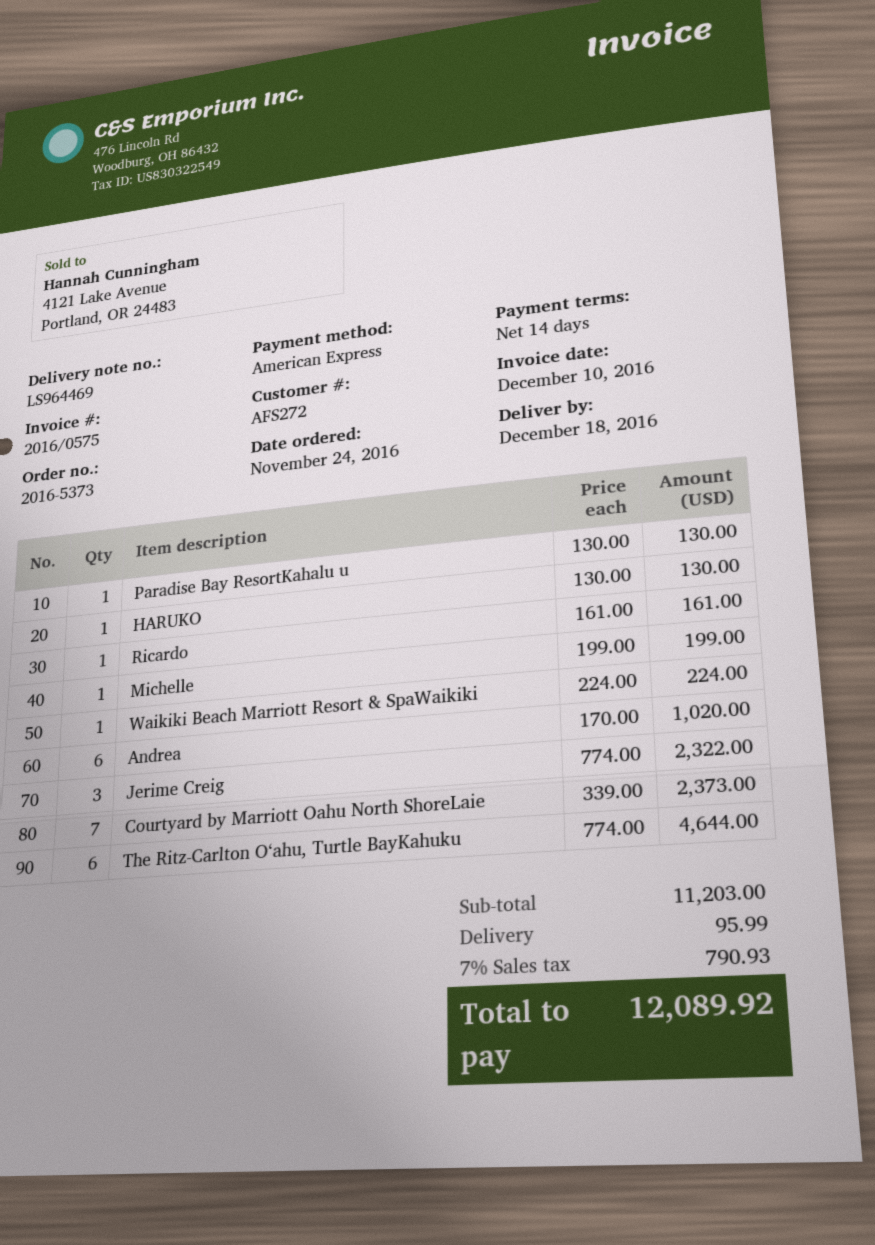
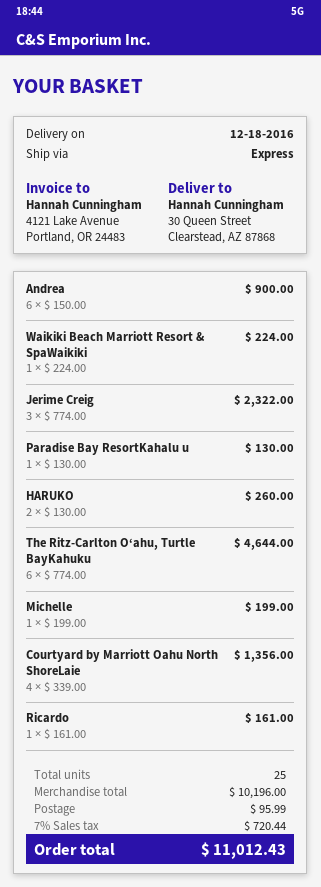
HARUKO: 1 x 130.00 = 130.00 -> 2 x 130.00 = 260.00
Andrea: 6 x 170.00 = 1020.00 -> 6 x 150.00 = 900.00
Courtyard by Marriott Oahu North ShoreLaie: 7 x 339.00 = 2373.00 -> 4 x 339.00 = 1356.00
subtotal: 11203.00 -> 10196.00
tax: 7% = 790.93 -> 7% = 720.44
total: 12089.92 -> 11012.43

